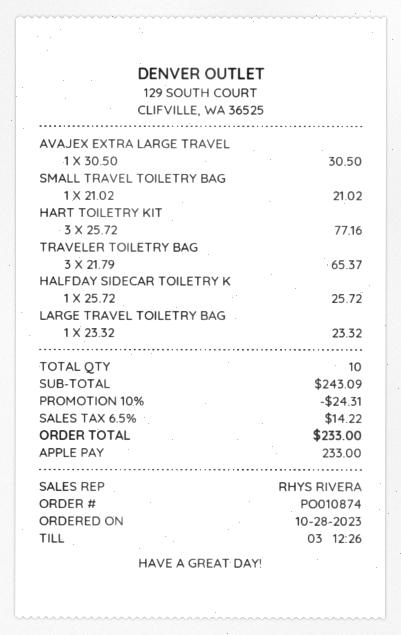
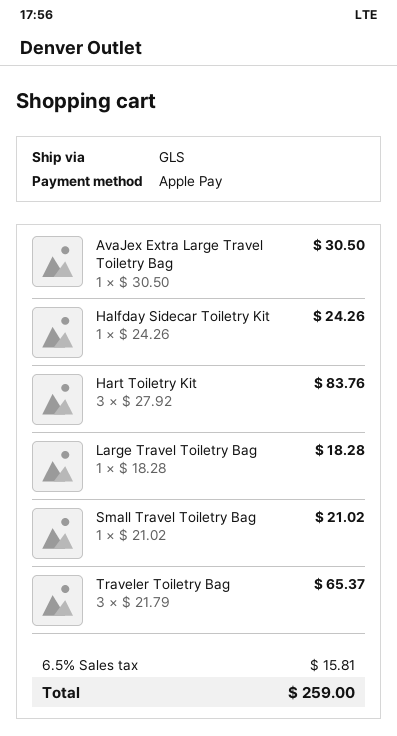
HART TOILETRY KIT: 3 x 25.72 = 77.16 -> 3 x 27.92 = 83.76
HALFDAY SIDECAR TOILETRY K: 1 x 25.72 = 25.72 -> 1 x 24.26 = 24.26
LARGE TRAVEL TOILETRY BAG: 1 x 23.32 = 23.32 -> 1 x 18.28 = 18.28
discount: 10% = 24.31 -> none
tax: 6.5% = 14.22 -> 6.5% = 15.81
total: 233.00 -> 259.00

